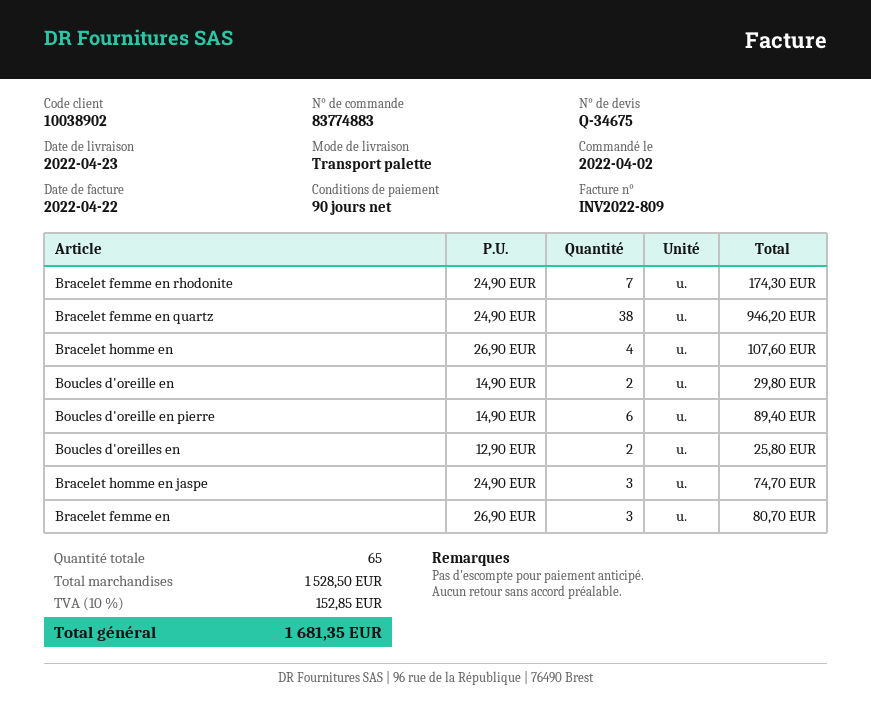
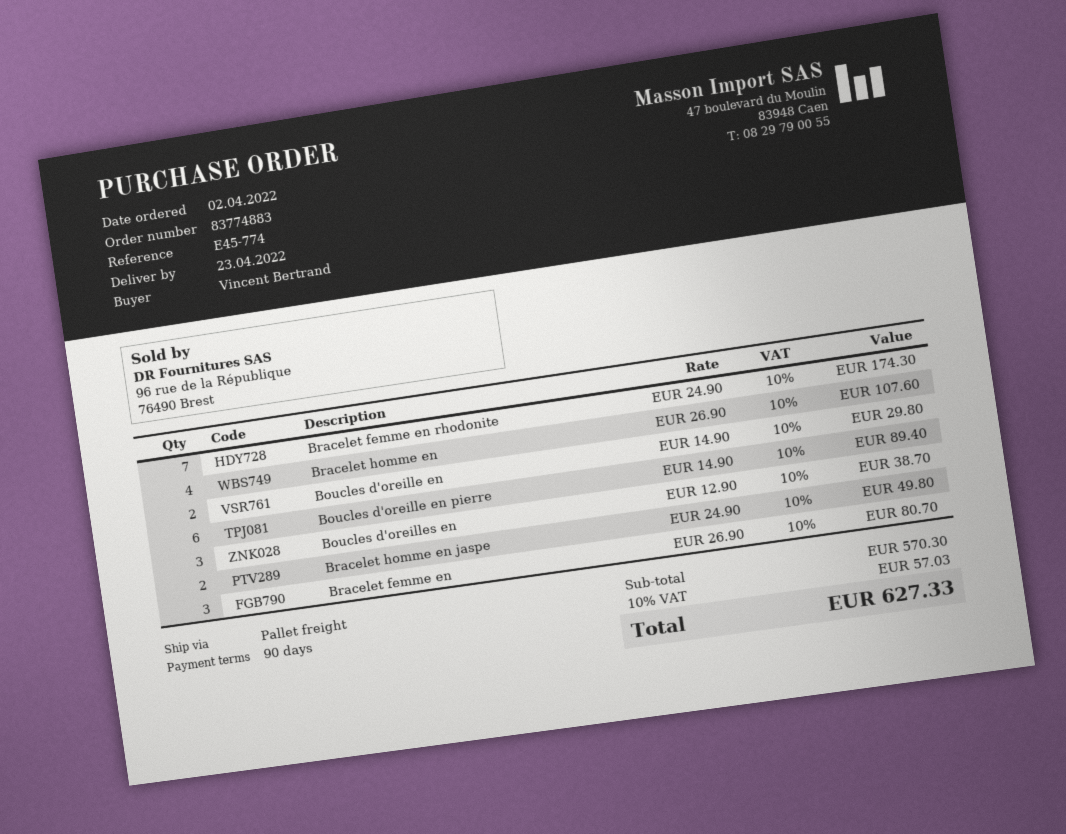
Bracelet femme en quartz: 38 x 24.90 = 946.20 -> none
Boucles d'oreilles en: 2 x 12.90 = 25.80 -> 3 x 12.90 = 38.70
Bracelet homme en jaspe: 3 x 24.90 = 74.70 -> 2 x 24.90 = 49.80
subtotal: 1528.50 -> 570.30
tax: 10% = 152.85 -> 10% = 57.03
total: 1681.35 -> 627.33

